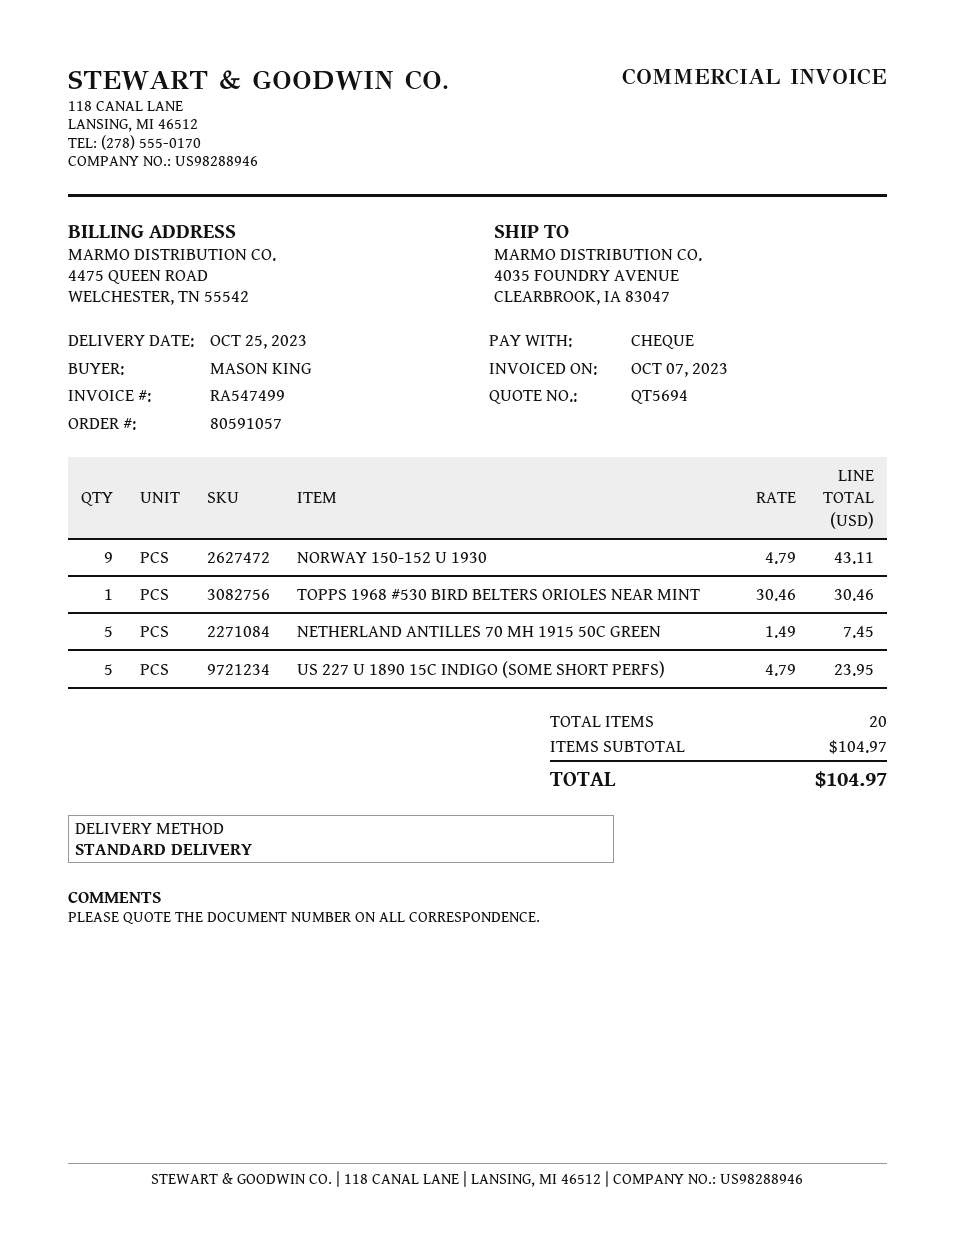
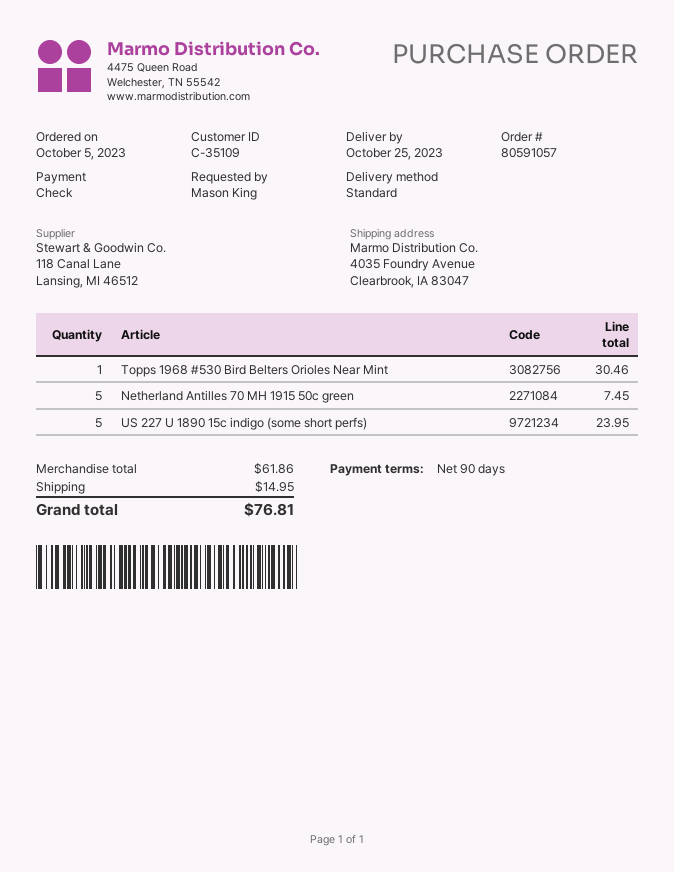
NORWAY 150-152 U 1930: 9 for 43.11 -> none
subtotal: 104.97 -> 61.86
shipping: none -> 14.95
total: 104.97 -> 76.81

